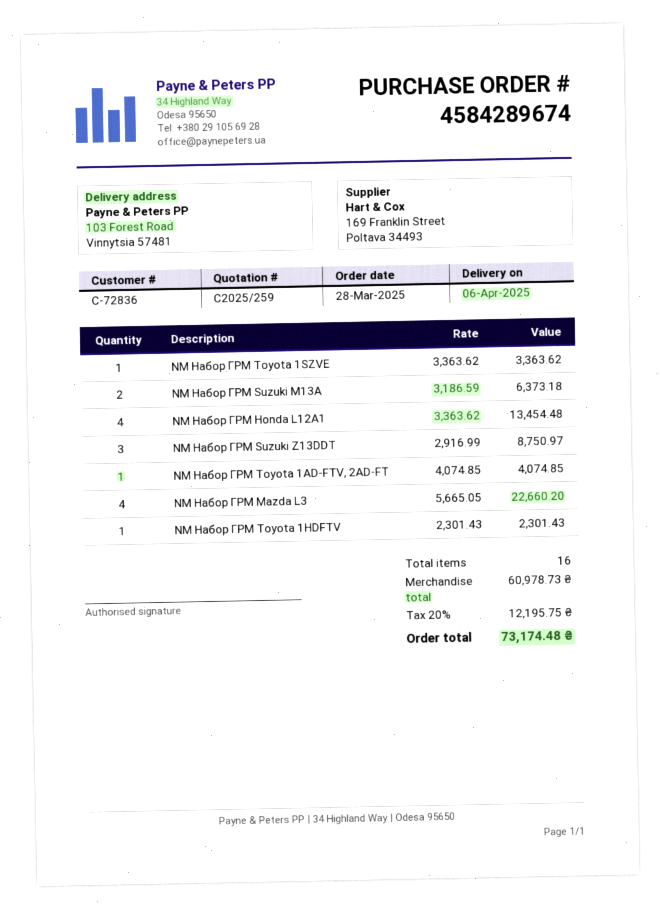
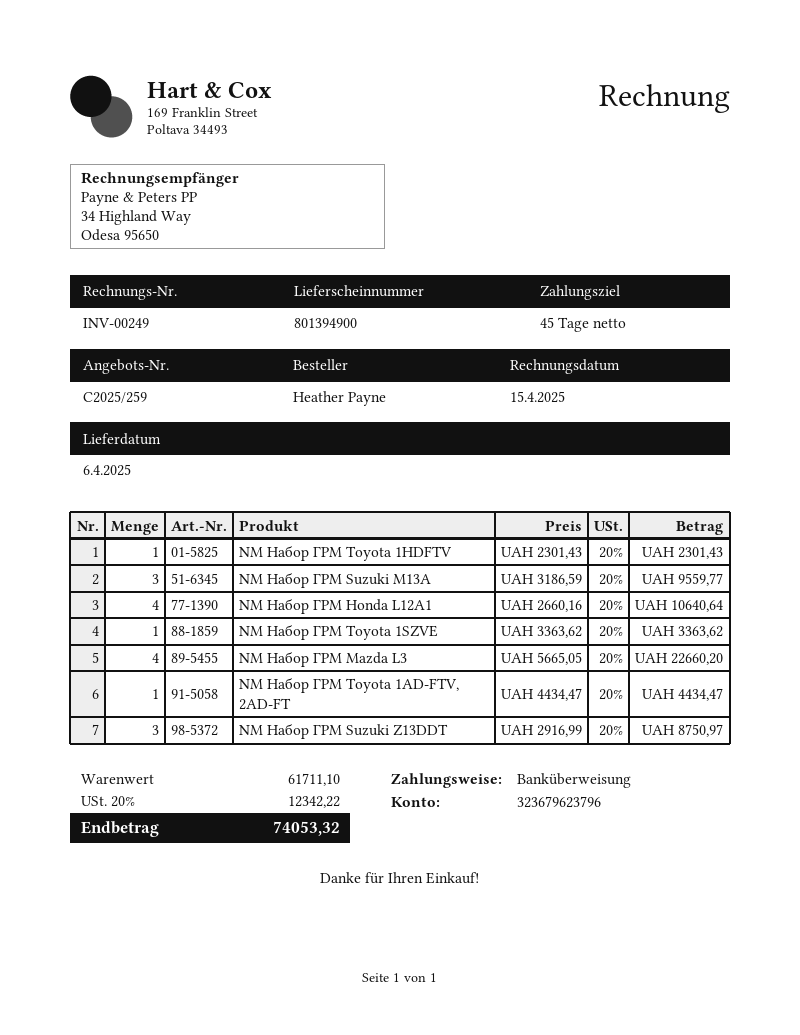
NM Набор ГРМ Suzuki M13A: 2 x 3186.59 = 6373.18 -> 3 x 3186.59 = 9559.77
NM Набор ГРМ Honda L12A1: 4 x 3363.62 = 13454.48 -> 4 x 2660.16 = 10640.64
NM Набор ГРМ Toyota 1AD-FTV, 2AD-FT: 1 x 4074.85 = 4074.85 -> 1 x 4434.47 = 4434.47
subtotal: 60978.73 -> 61711.10
tax: 20% = 12195.75 -> 20% = 12342.22
total: 73174.48 -> 74053.32

